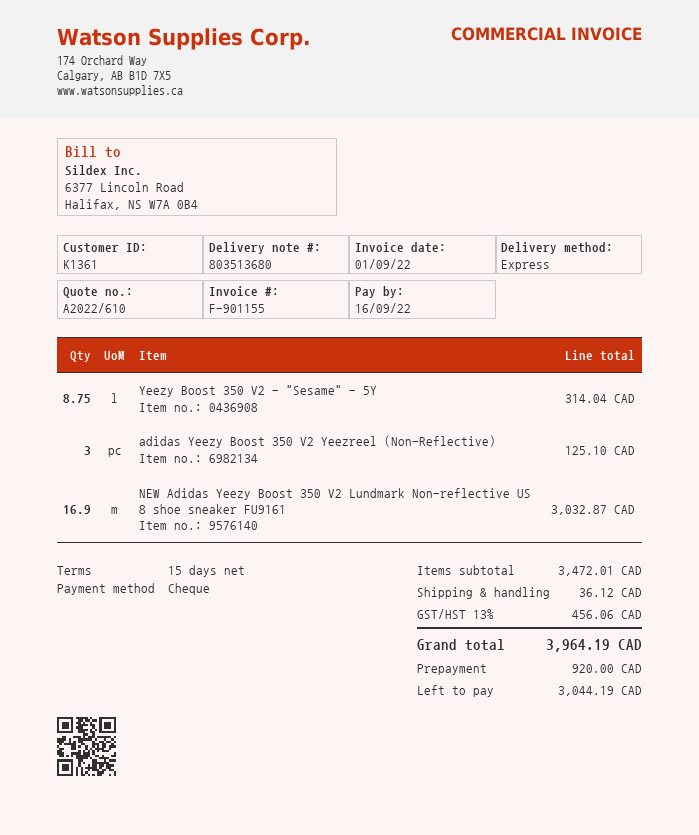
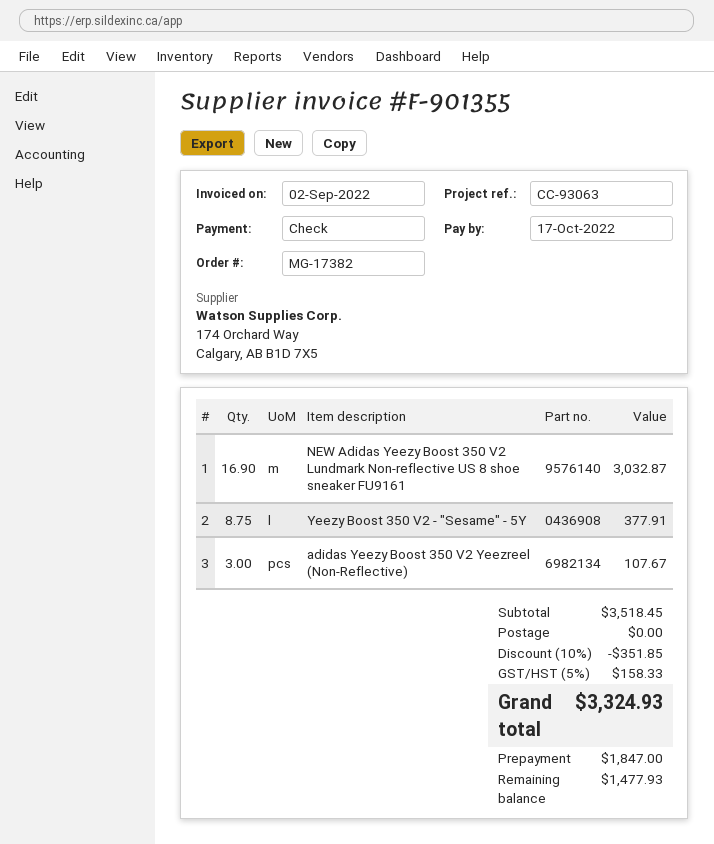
invoice number: F-901155 -> F-901355
invoice date: 2022-09-01 -> 2022-09-02
due date: 2022-09-16 -> 2022-10-17
Yeezy Boost 350 V2 - "Sesame" - 5Y: 8.75 for 314.04 -> 8.75 for 377.91
adidas Yeezy Boost 350 V2 Yeezreel (Non-Reflective): 3 for 125.10 -> 3 for 107.67
subtotal: 3472.01 -> 3518.45
discount: none -> 10% = 351.85
shipping: 36.12 -> 0.00
tax: 13% = 456.06 -> 5% = 158.33
total: 3964.19 -> 3324.93
deposit: 920.00 -> 1847.00
balance: 3044.19 -> 1477.93

